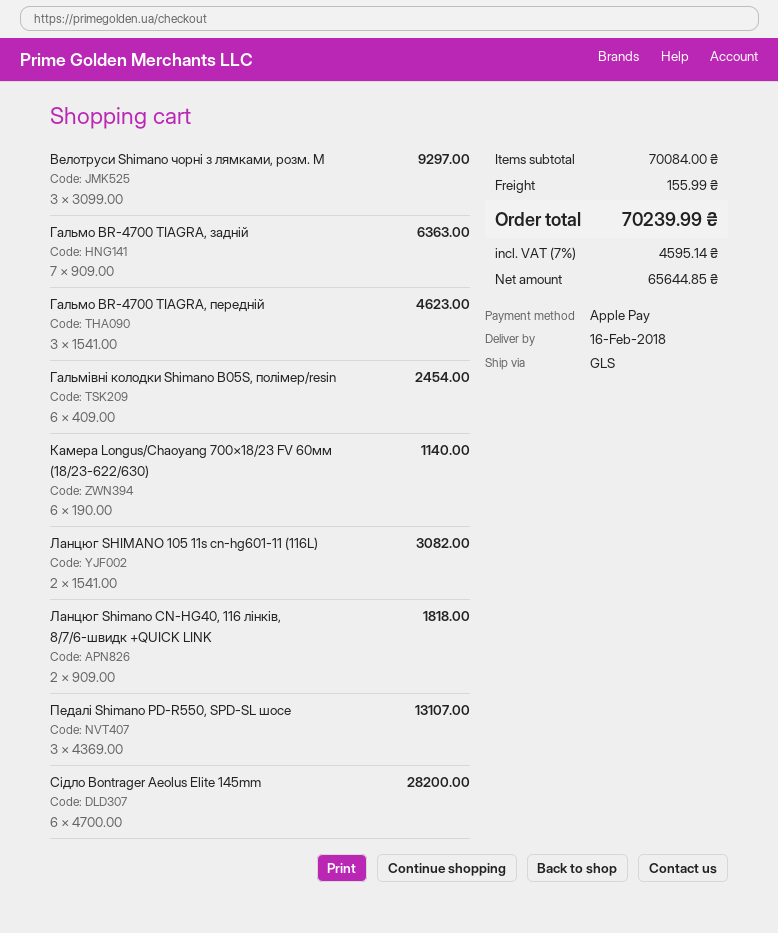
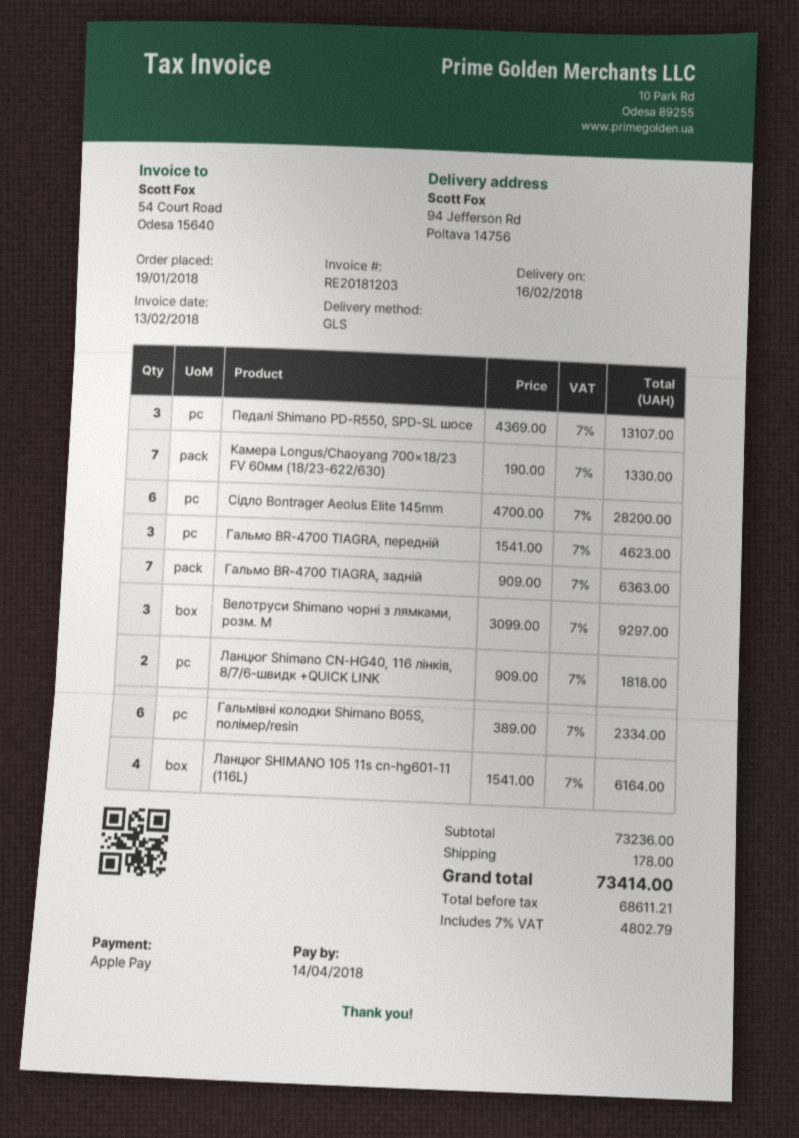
Гальмівні колодки Shimano B05S, полімер/resin: 6 x 409.00 = 2454.00 -> 6 x 389.00 = 2334.00
Камера Longus/Chaoyang 700×18/23 FV 60мм (18/23-622/630): 6 x 190.00 = 1140.00 -> 7 x 190.00 = 1330.00
Ланцюг SHIMANO 105 11s cn-hg601-11 (116L): 2 x 1541.00 = 3082.00 -> 4 x 1541.00 = 6164.00
subtotal: 70084.00 -> 73236.00
shipping: 155.99 -> 178.00
net: 65644.85 -> 68611.21
tax: 7% = 4595.14 -> 7% = 4802.79
total: 70239.99 -> 73414.00

